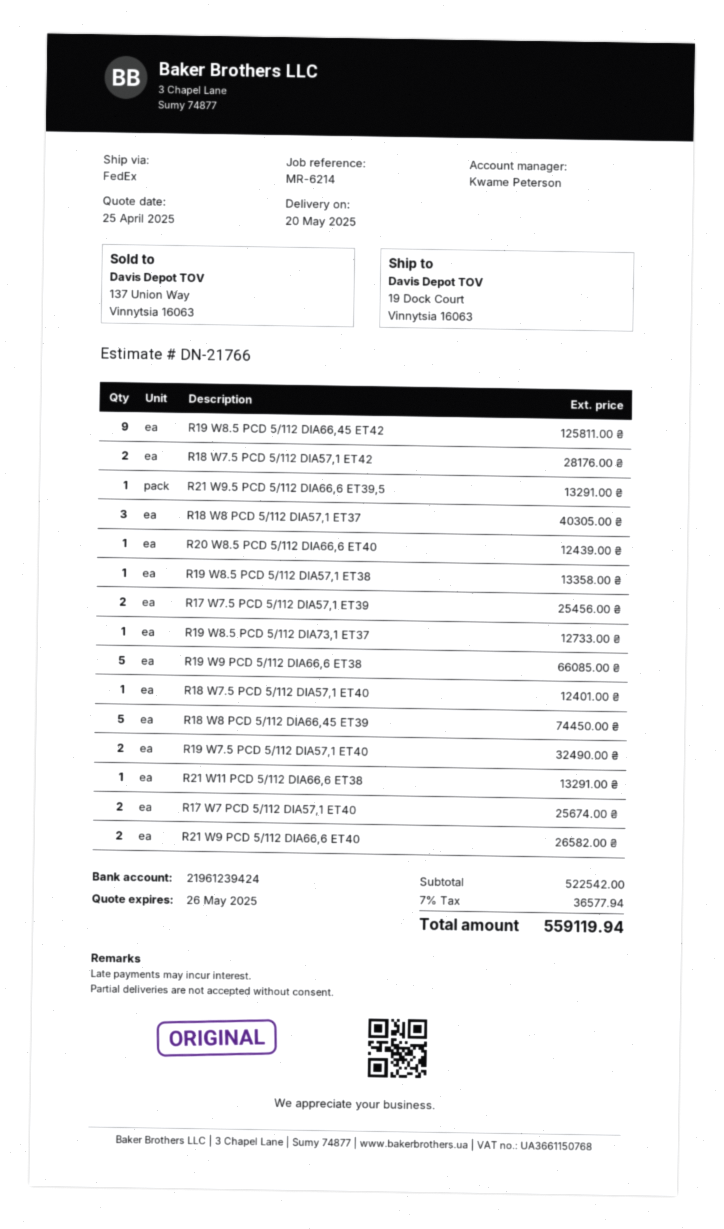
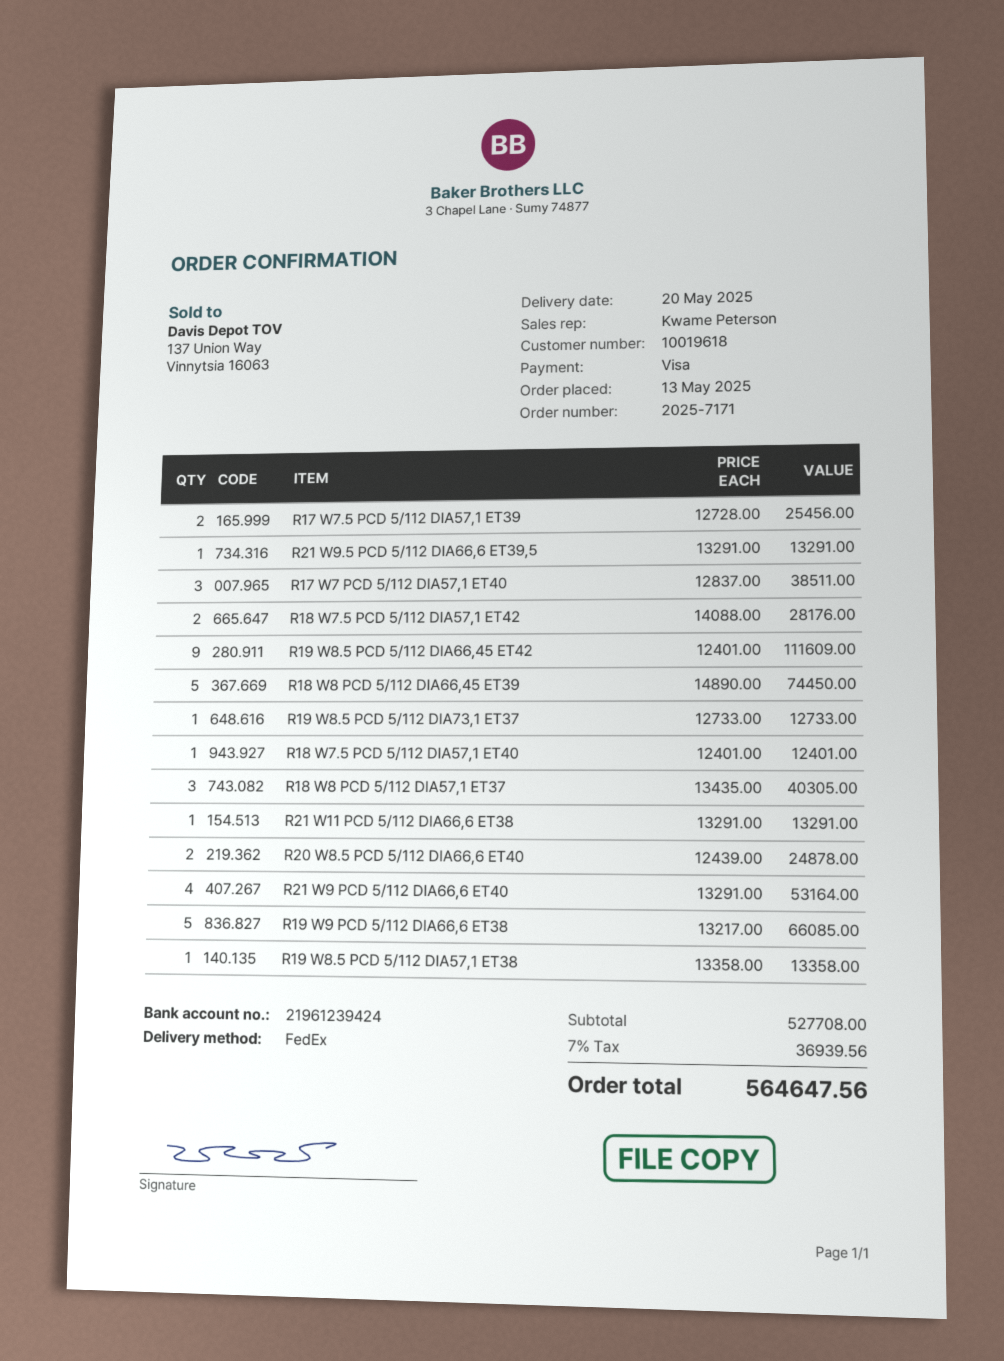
R19 W8.5 PCD 5/112 DIA66,45 ET42: 9 for 125811.00 -> 9 for 111609.00
R20 W8.5 PCD 5/112 DIA66,6 ET40: 1 for 12439.00 -> 2 for 24878.00
R19 W7.5 PCD 5/112 DIA57,1 ET40: 2 for 32490.00 -> none
R17 W7 PCD 5/112 DIA57,1 ET40: 2 for 25674.00 -> 3 for 38511.00
R21 W9 PCD 5/112 DIA66,6 ET40: 2 for 26582.00 -> 4 for 53164.00
subtotal: 522542.00 -> 527708.00
tax: 7% = 36577.94 -> 7% = 36939.56
total: 559119.94 -> 564647.56

